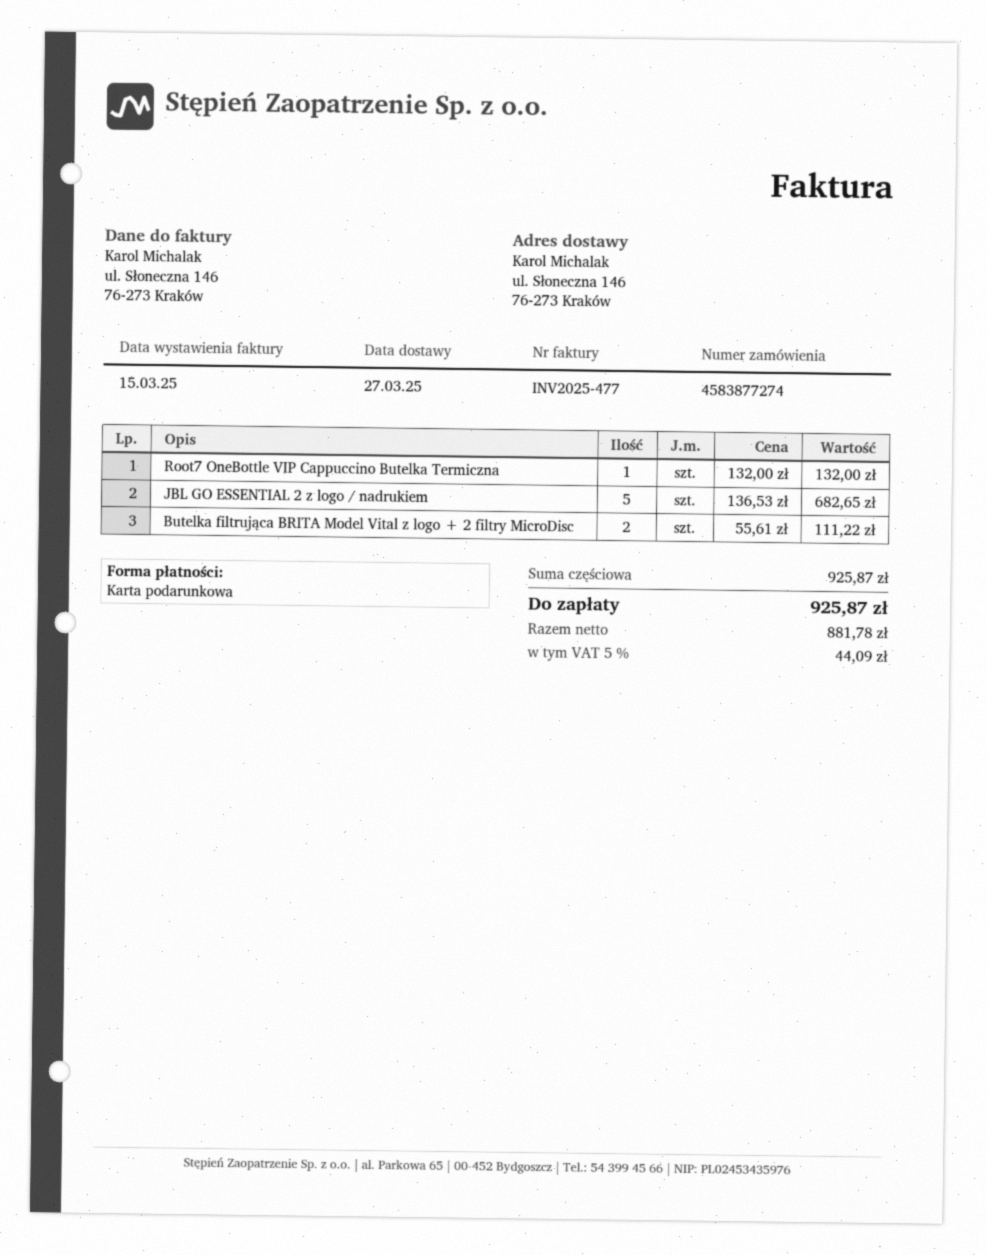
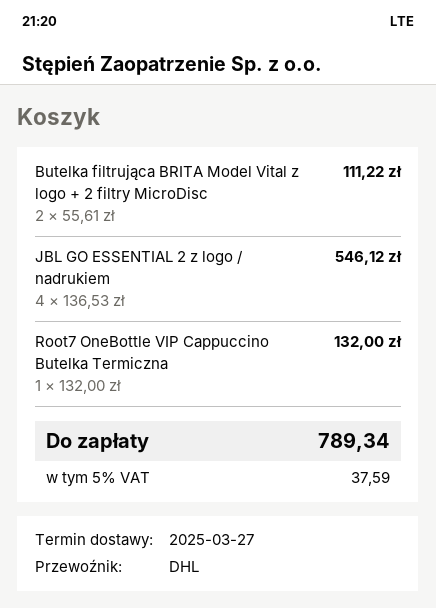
JBL GO ESSENTIAL 2 z logo / nadrukiem: 5 x 136.53 = 682.65 -> 4 x 136.53 = 546.12
tax: 5% = 44.09 -> 5% = 37.59
total: 925.87 -> 789.34

